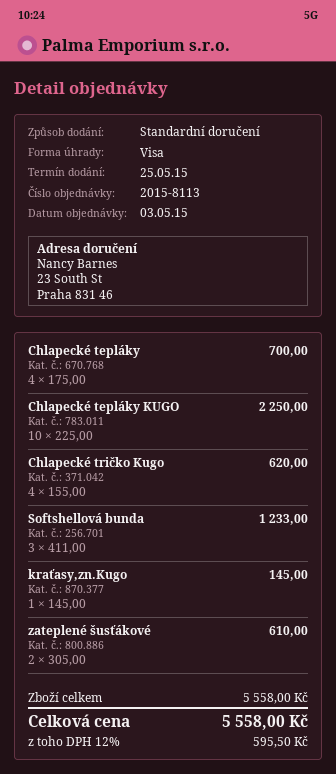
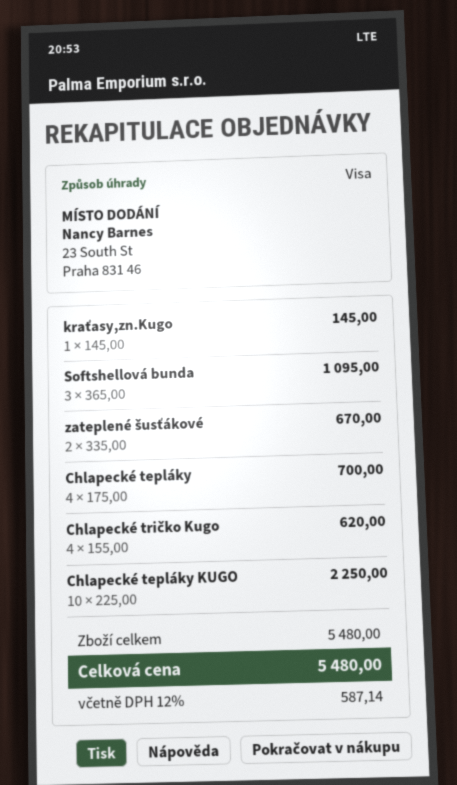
Softshellová bunda: 3 x 411.00 = 1233.00 -> 3 x 365.00 = 1095.00
zateplené šusťákové: 2 x 305.00 = 610.00 -> 2 x 335.00 = 670.00
subtotal: 5558.00 -> 5480.00
tax: 12% = 595.50 -> 12% = 587.14
total: 5558.00 -> 5480.00

